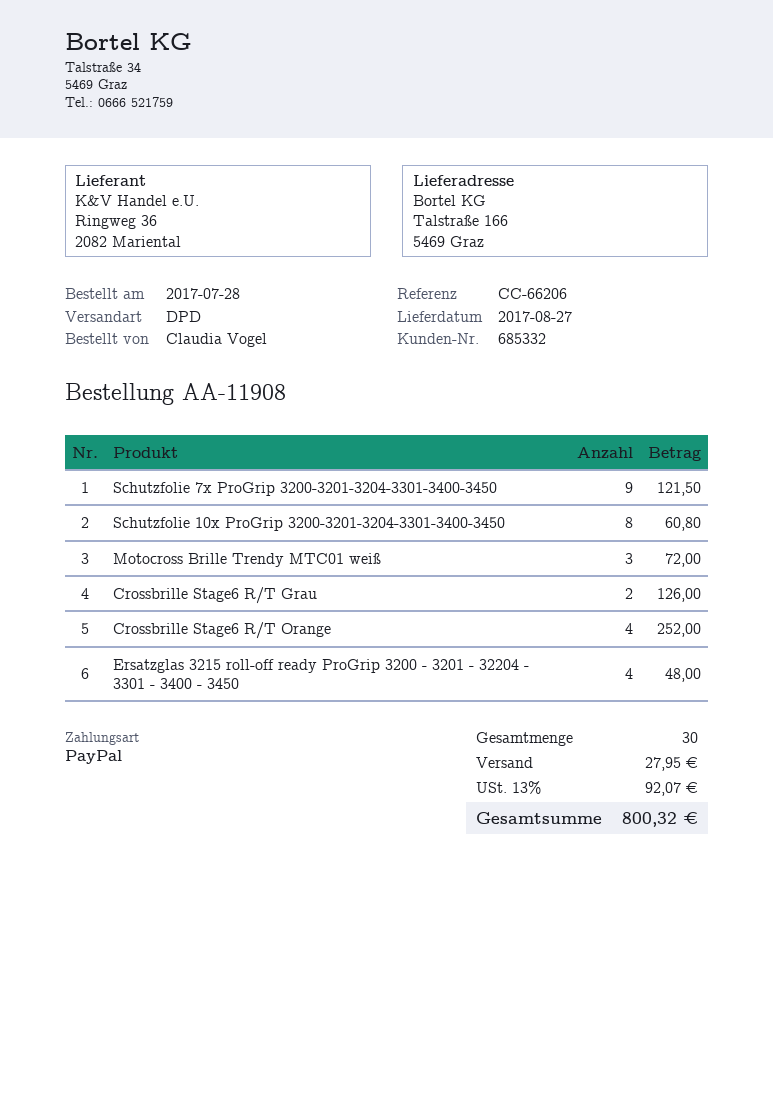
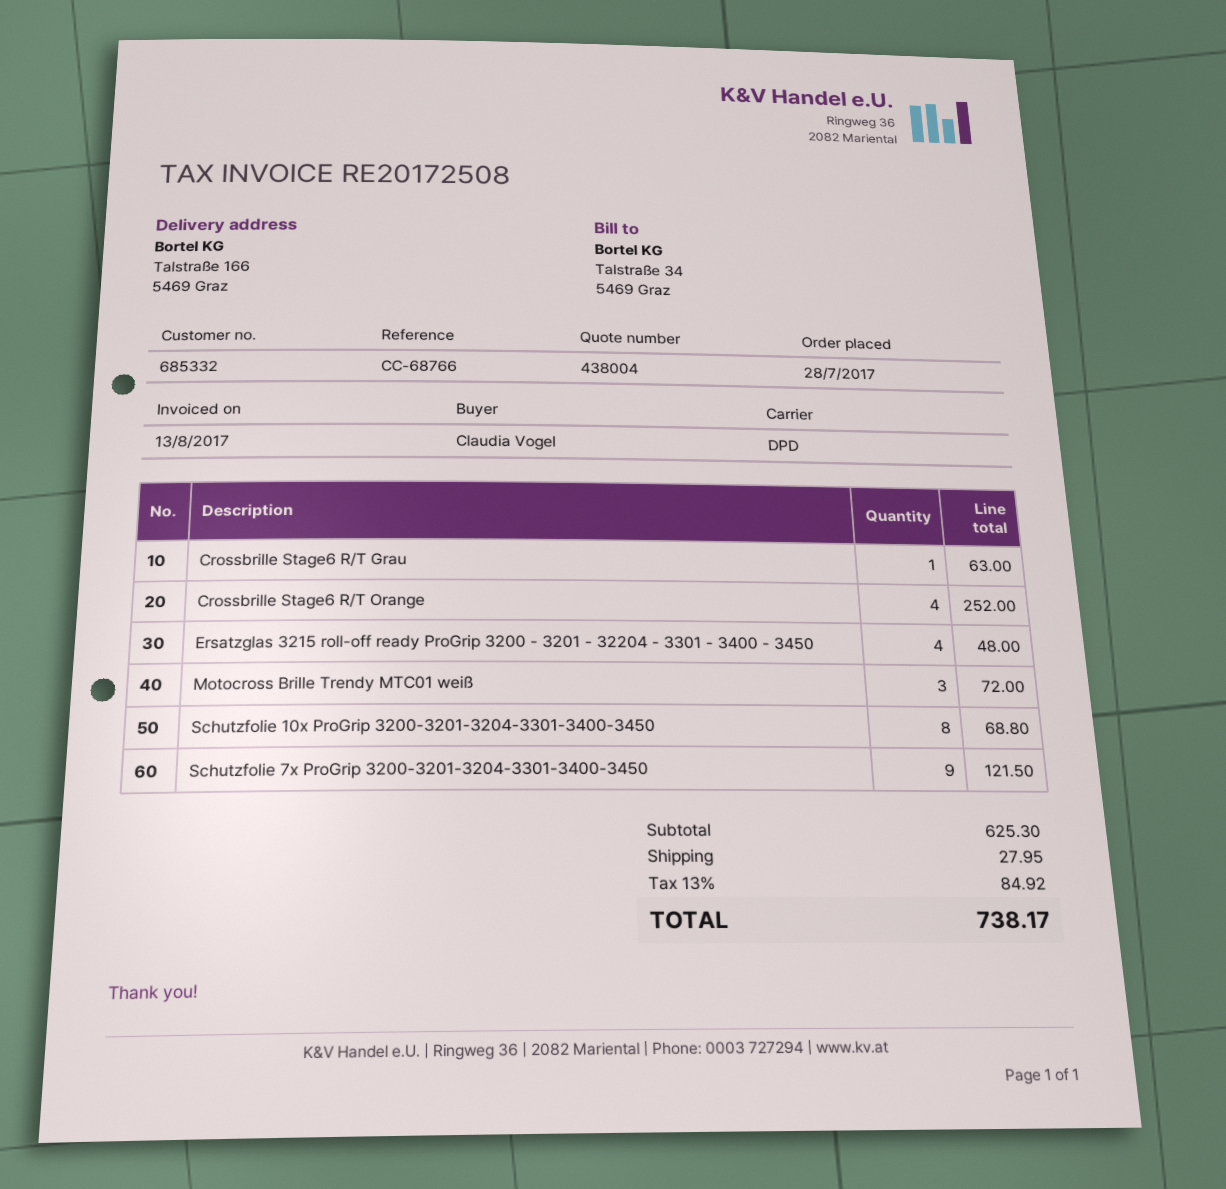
reference: CC-66206 -> CC-68766
Schutzfolie 10x ProGrip 3200-3201-3204-3301-3400-3450: 8 for 60.80 -> 8 for 68.80
Crossbrille Stage6 R/T Grau: 2 for 126.00 -> 1 for 63.00
tax: 13% = 92.07 -> 13% = 84.92
total: 800.32 -> 738.17

